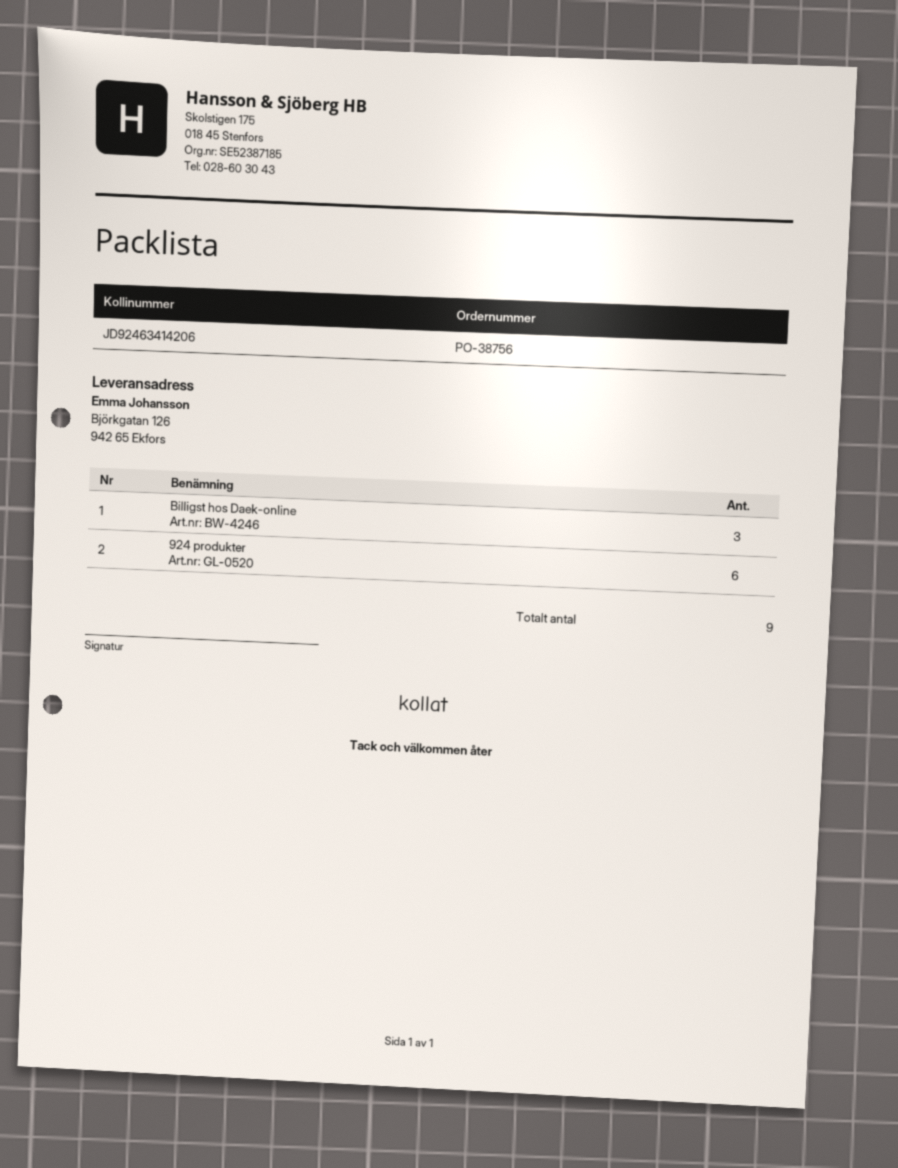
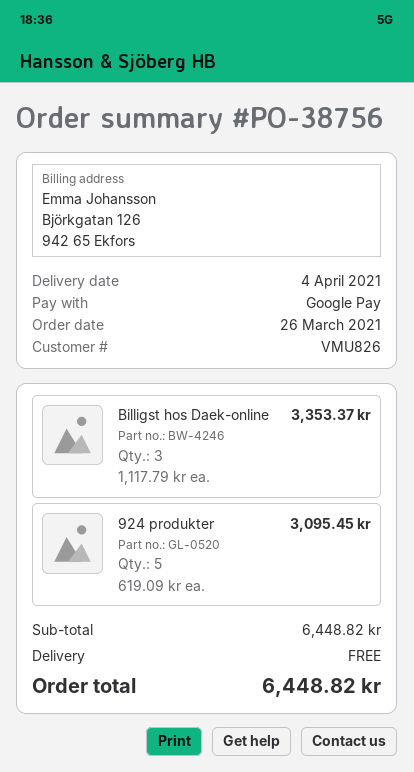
924 produkter: 6 -> 5

